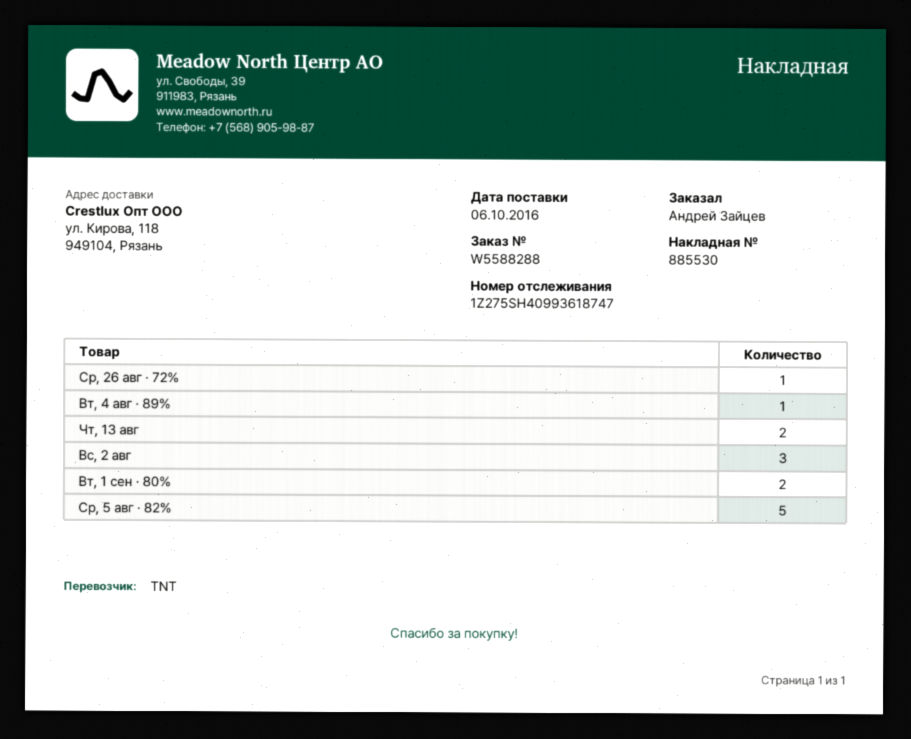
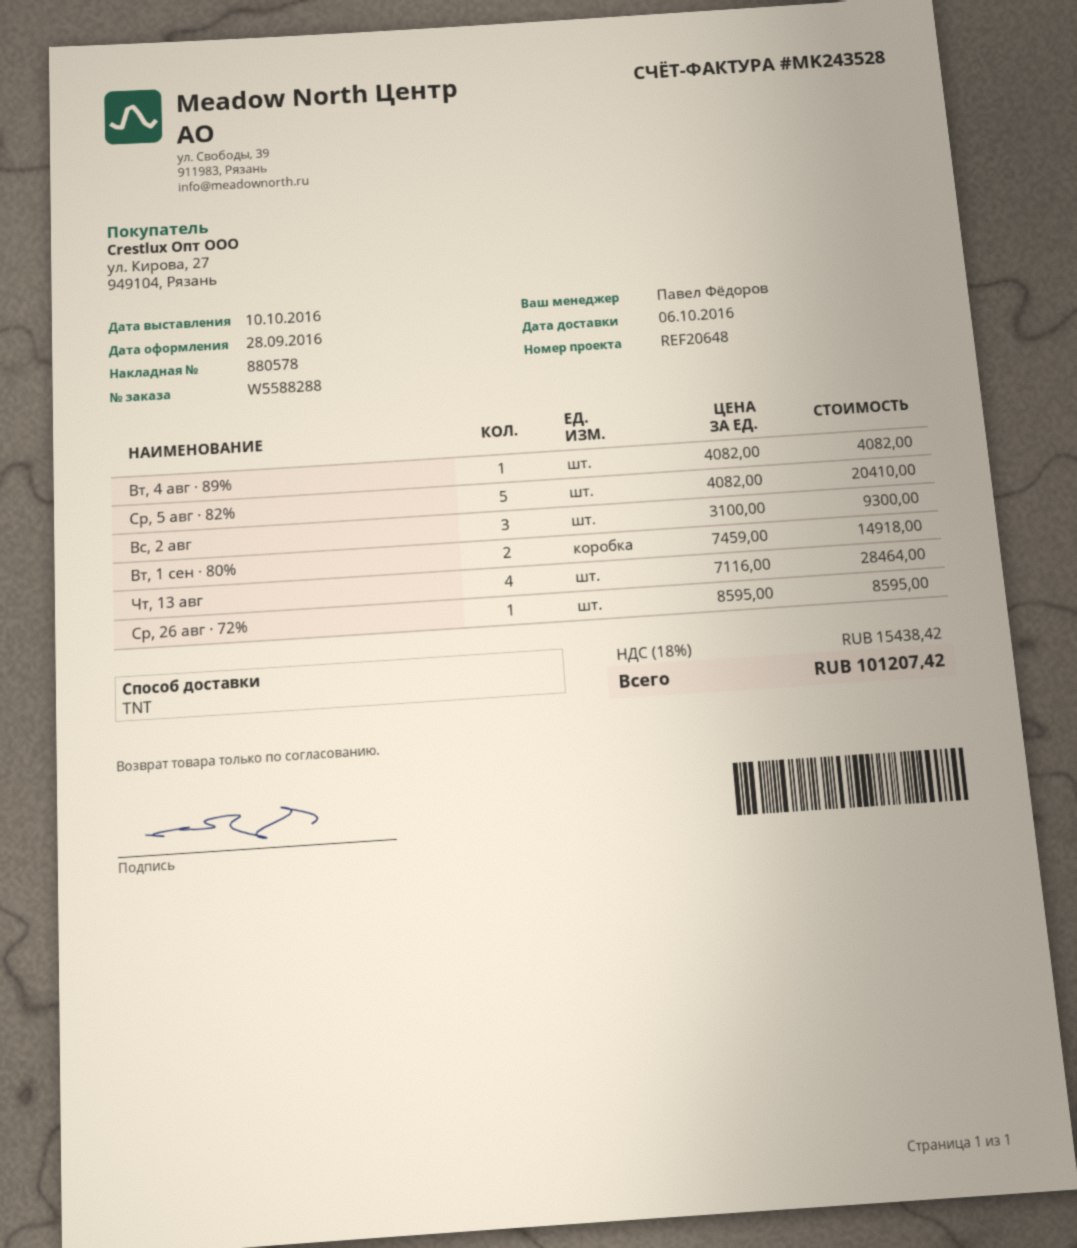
delivery note number: 885530 -> 880578
Чт, 13 авг: 2 -> 4

